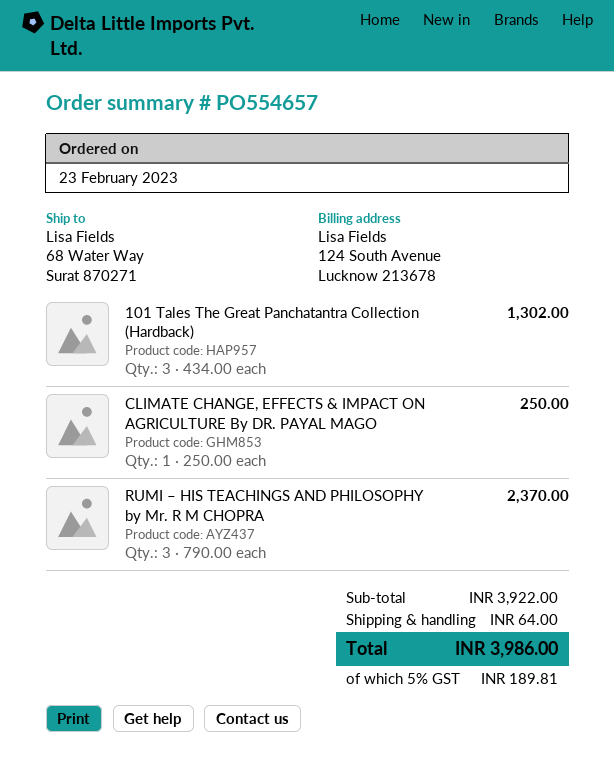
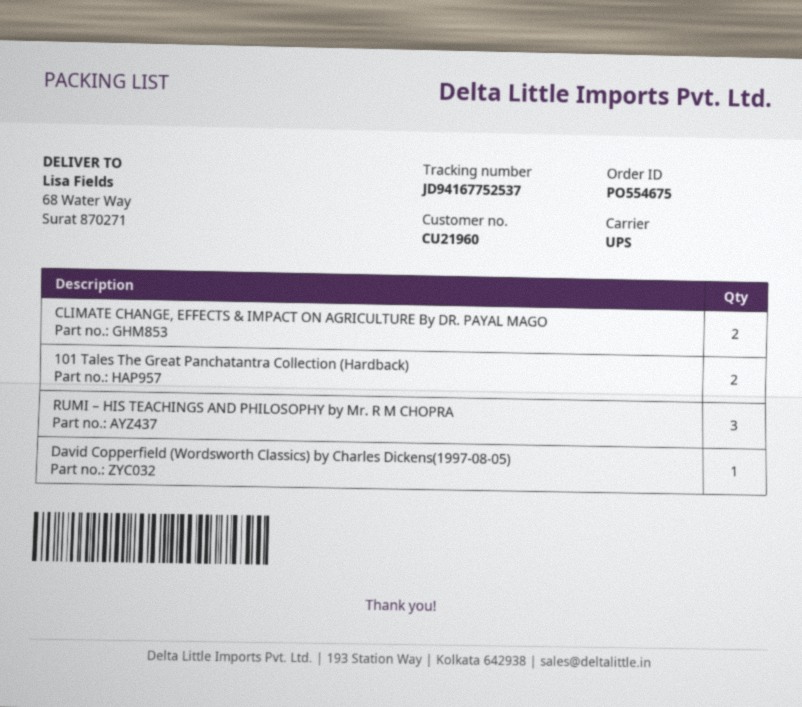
order number: PO554657 -> PO554675
101 Tales The Great Panchatantra Collection (Hardback): 3 -> 2
CLIMATE CHANGE, EFFECTS & IMPACT ON AGRICULTURE By DR. PAYAL MAGO: 1 -> 2
David Copperfield (Wordsworth Classics) by Charles Dickens(1997-08-05): none -> 1

